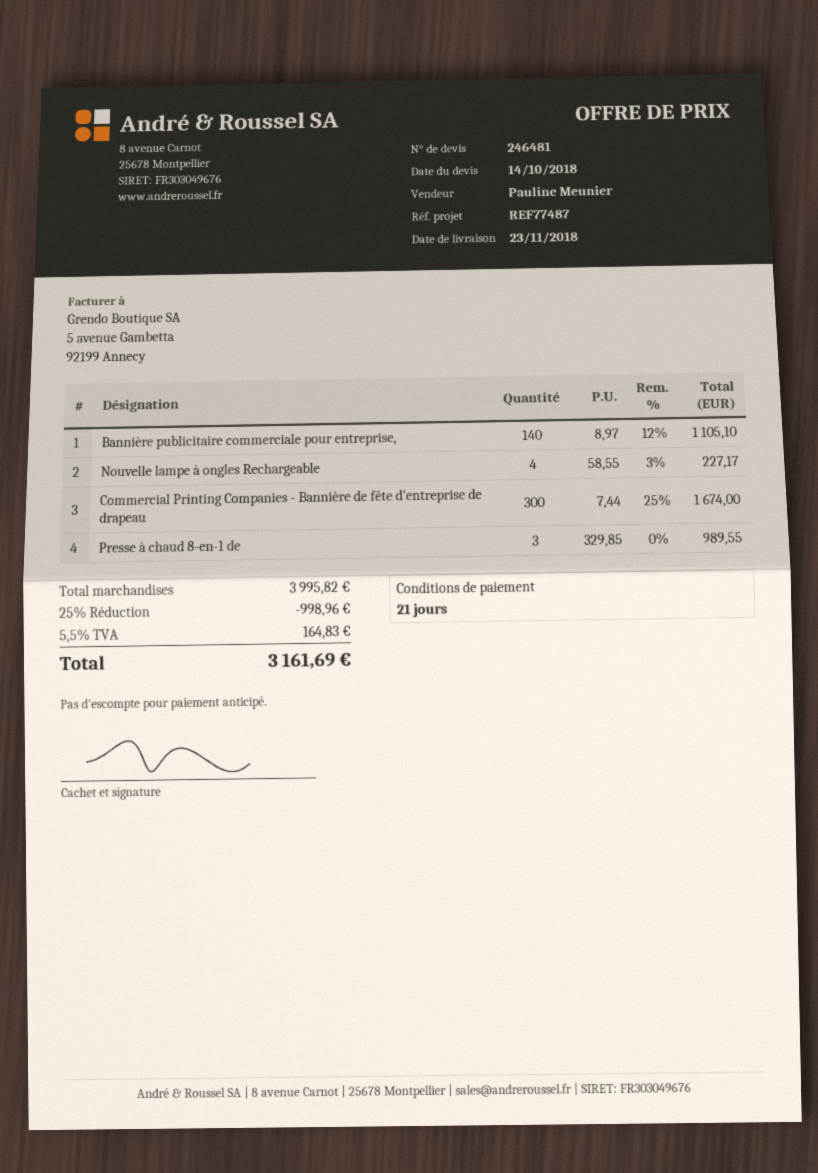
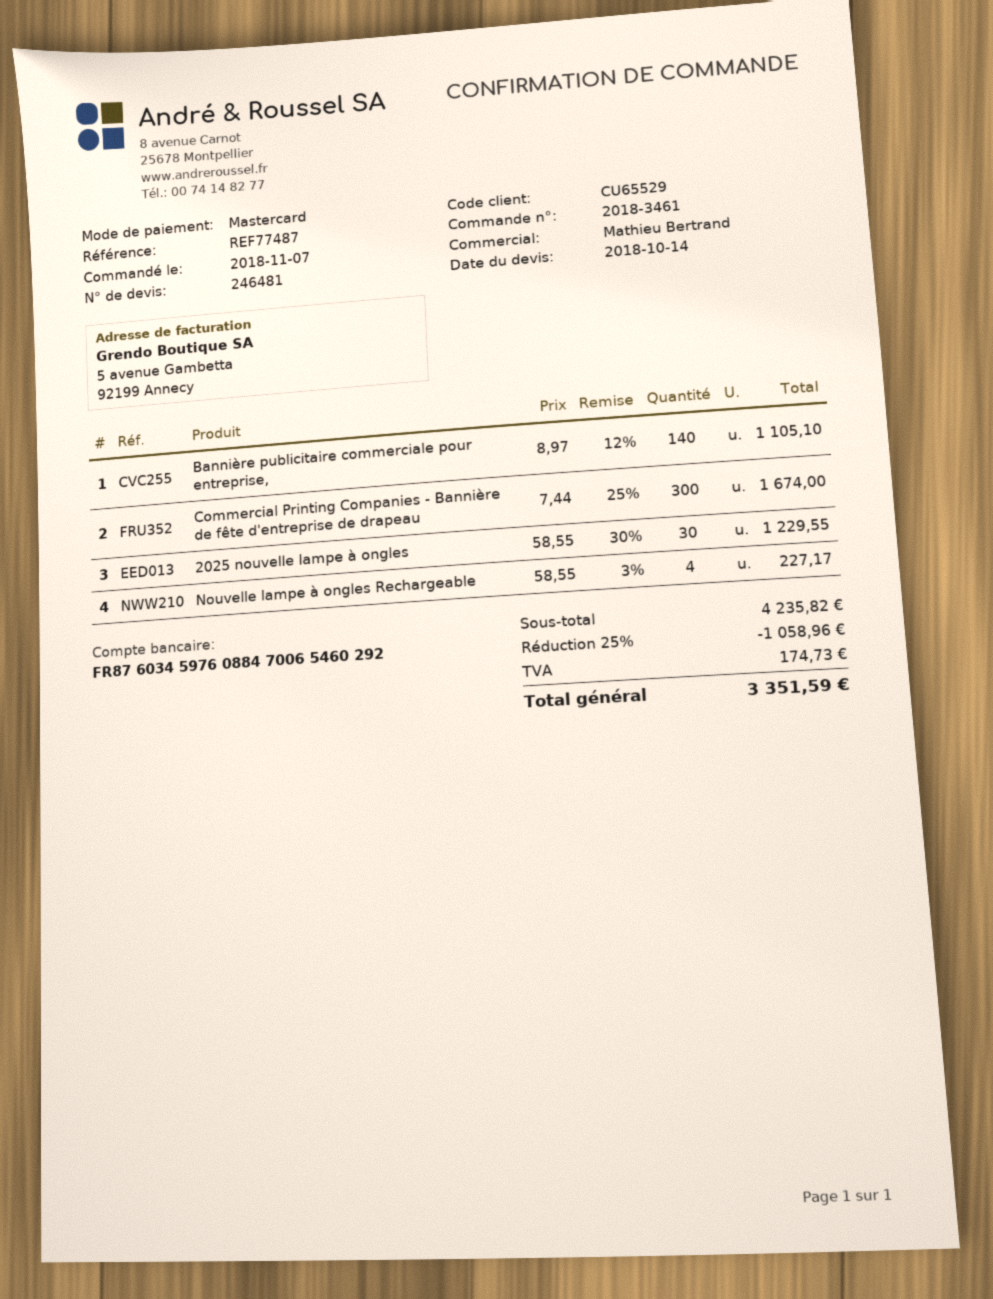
sales rep: Pauline Meunier -> Mathieu Bertrand
Presse à chaud 8-en-1 de: 3 x 329.85 = 989.55 -> none
2025 nouvelle lampe à ongles: none -> 30 x 58.55 - 30% = 1229.55
subtotal: 3995.82 -> 4235.82
discount: 25% = 998.96 -> 25% = 1058.96
tax: 164.83 -> 174.73
total: 3161.69 -> 3351.59

